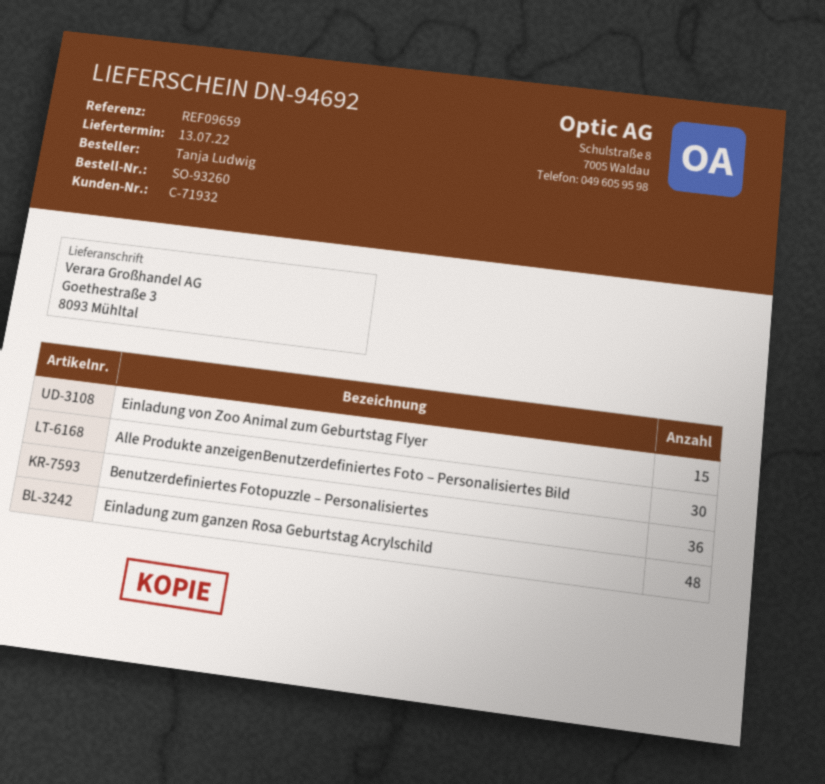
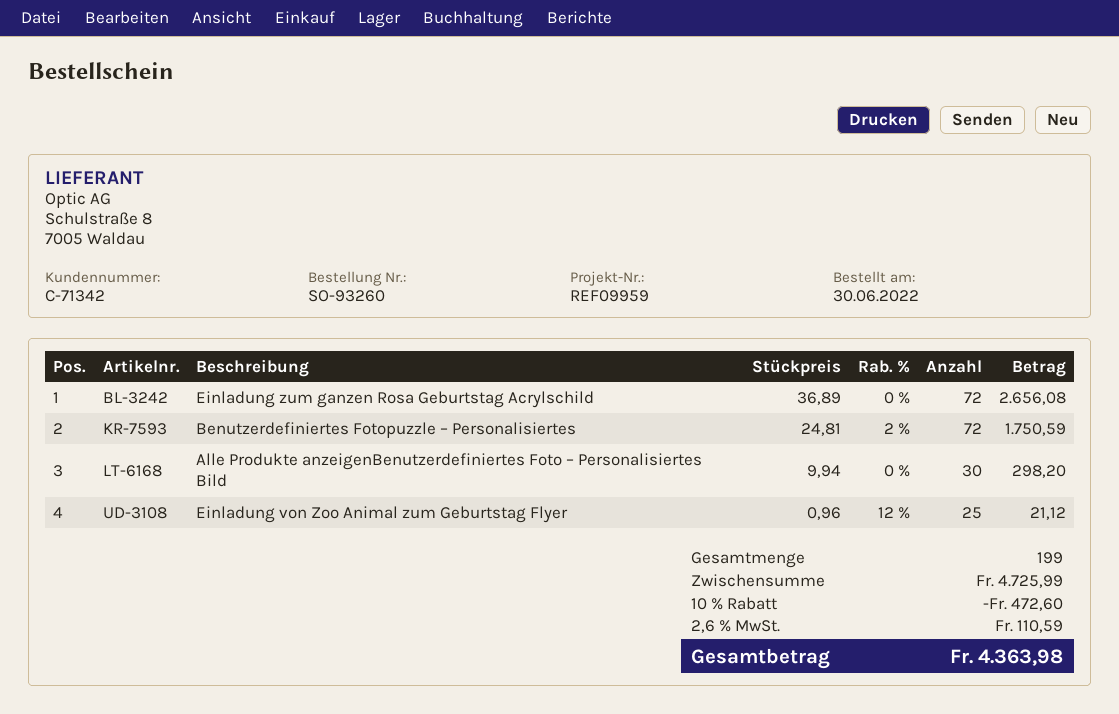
customer number: C-71932 -> C-71342
reference: REF09659 -> REF09959
Einladung von Zoo Animal zum Geburtstag Flyer: 15 -> 25
Benutzerdefiniertes Fotopuzzle – Personalisiertes: 36 -> 72
Einladung zum ganzen Rosa Geburtstag Acrylschild: 48 -> 72

